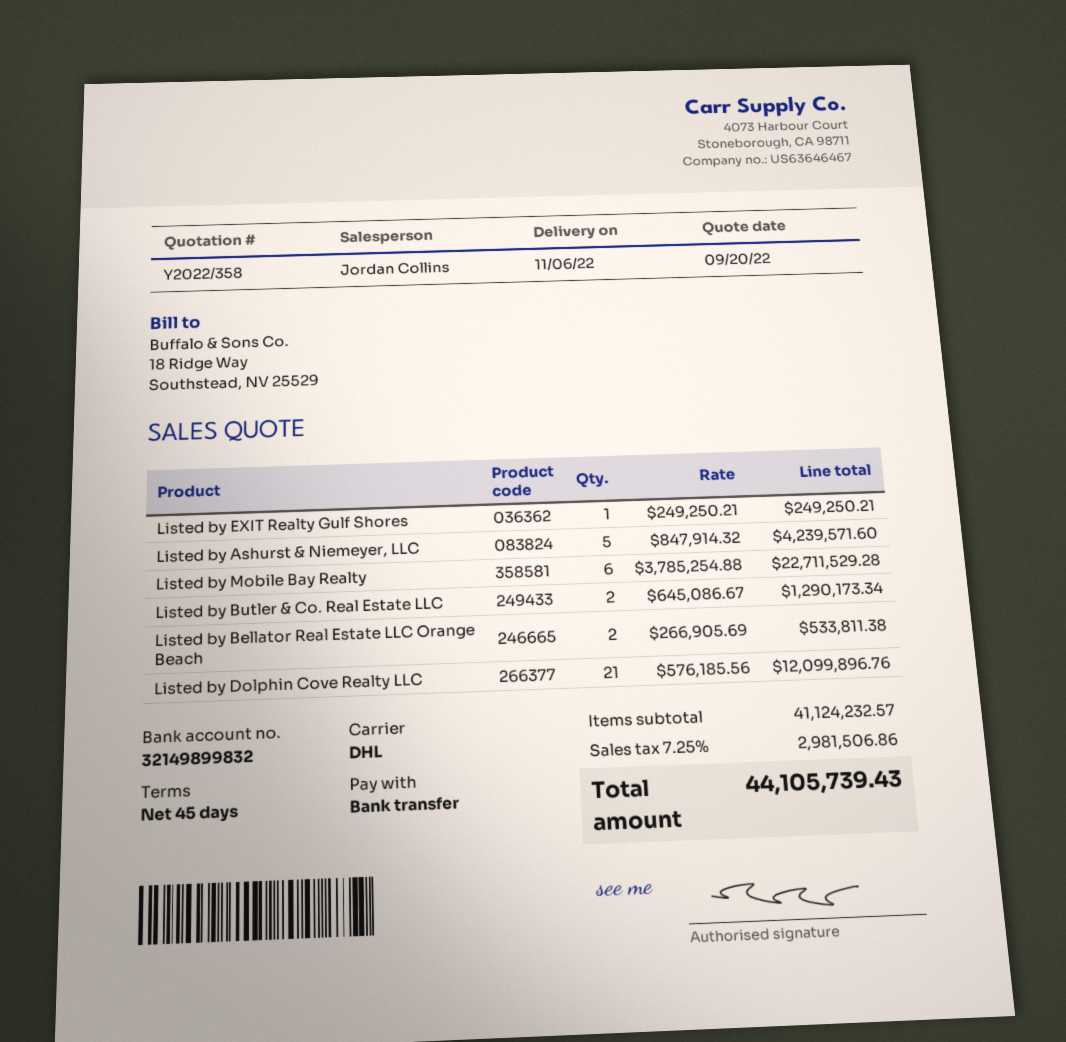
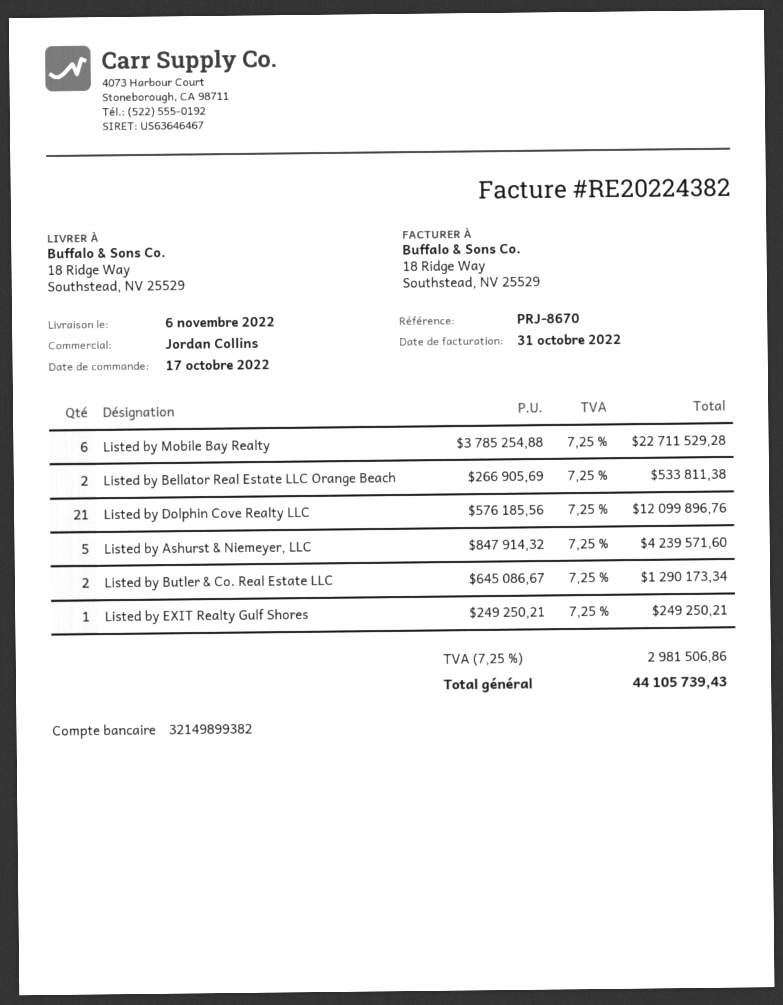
bank account: 32149899832 -> 32149899382

